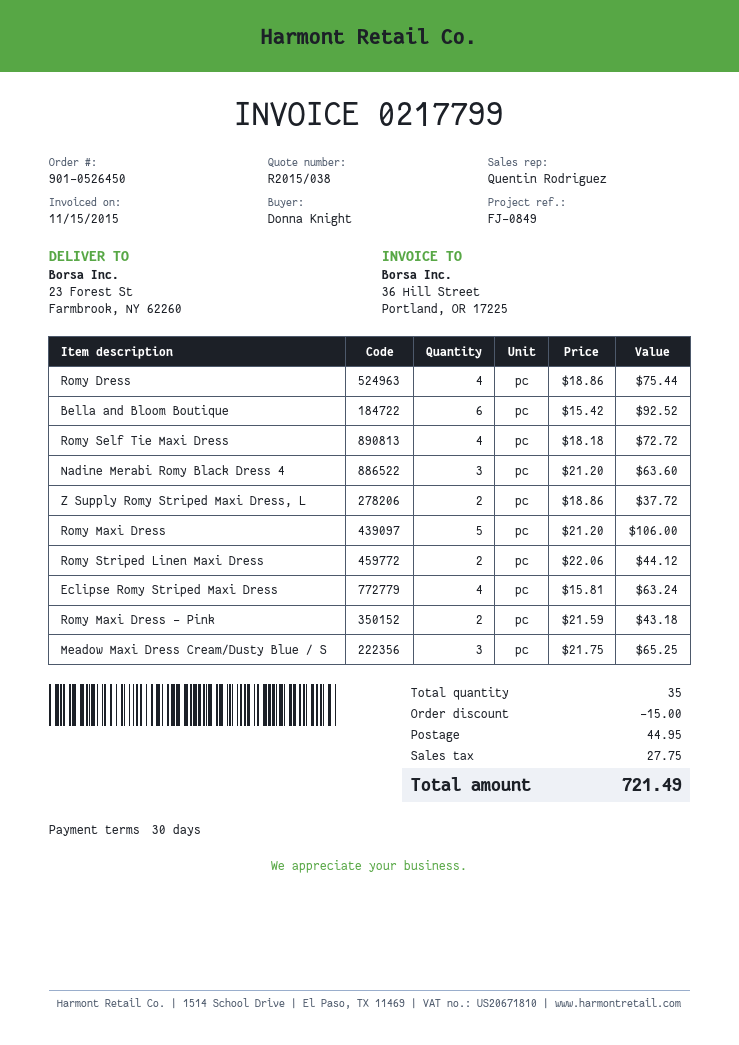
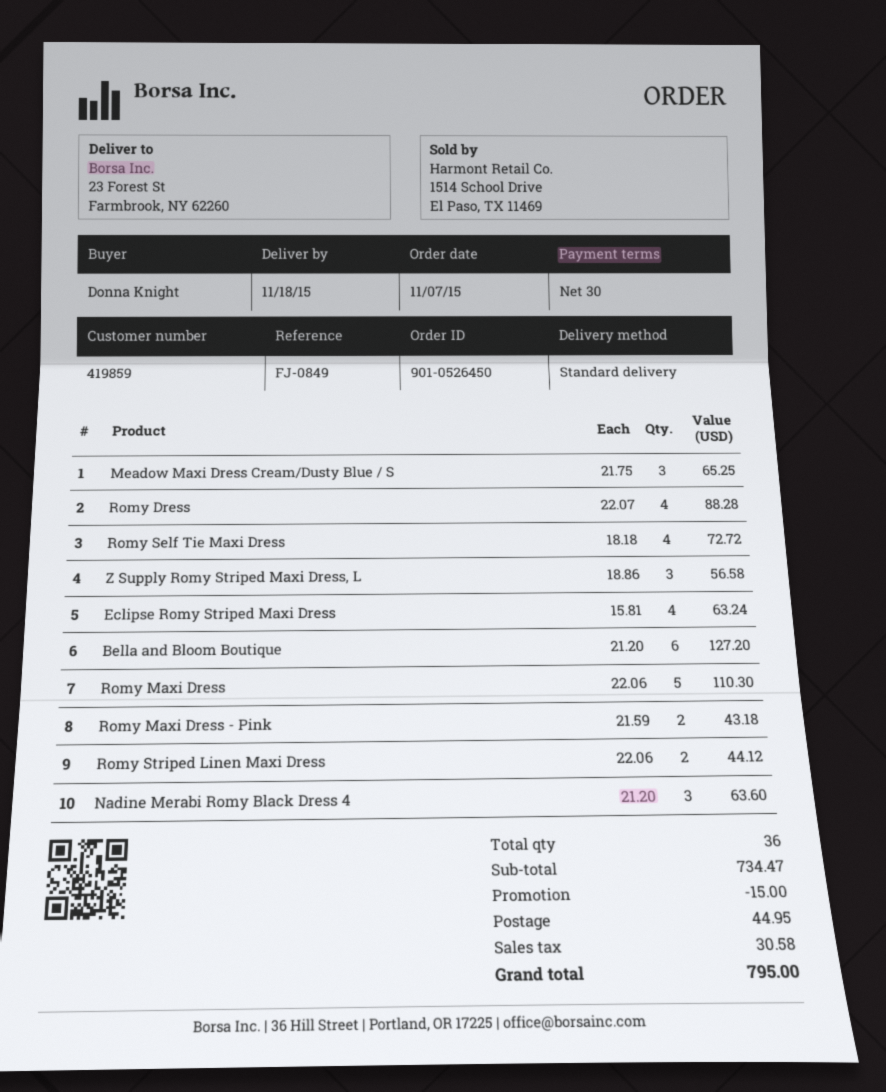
Romy Dress: 4 x 18.86 = 75.44 -> 4 x 22.07 = 88.28
Bella and Bloom Boutique: 6 x 15.42 = 92.52 -> 6 x 21.20 = 127.20
Z Supply Romy Striped Maxi Dress, L: 2 x 18.86 = 37.72 -> 3 x 18.86 = 56.58
Romy Maxi Dress: 5 x 21.20 = 106.00 -> 5 x 22.06 = 110.30
total quantity: 35 -> 36
tax: 27.75 -> 30.58
total: 721.49 -> 795.00

